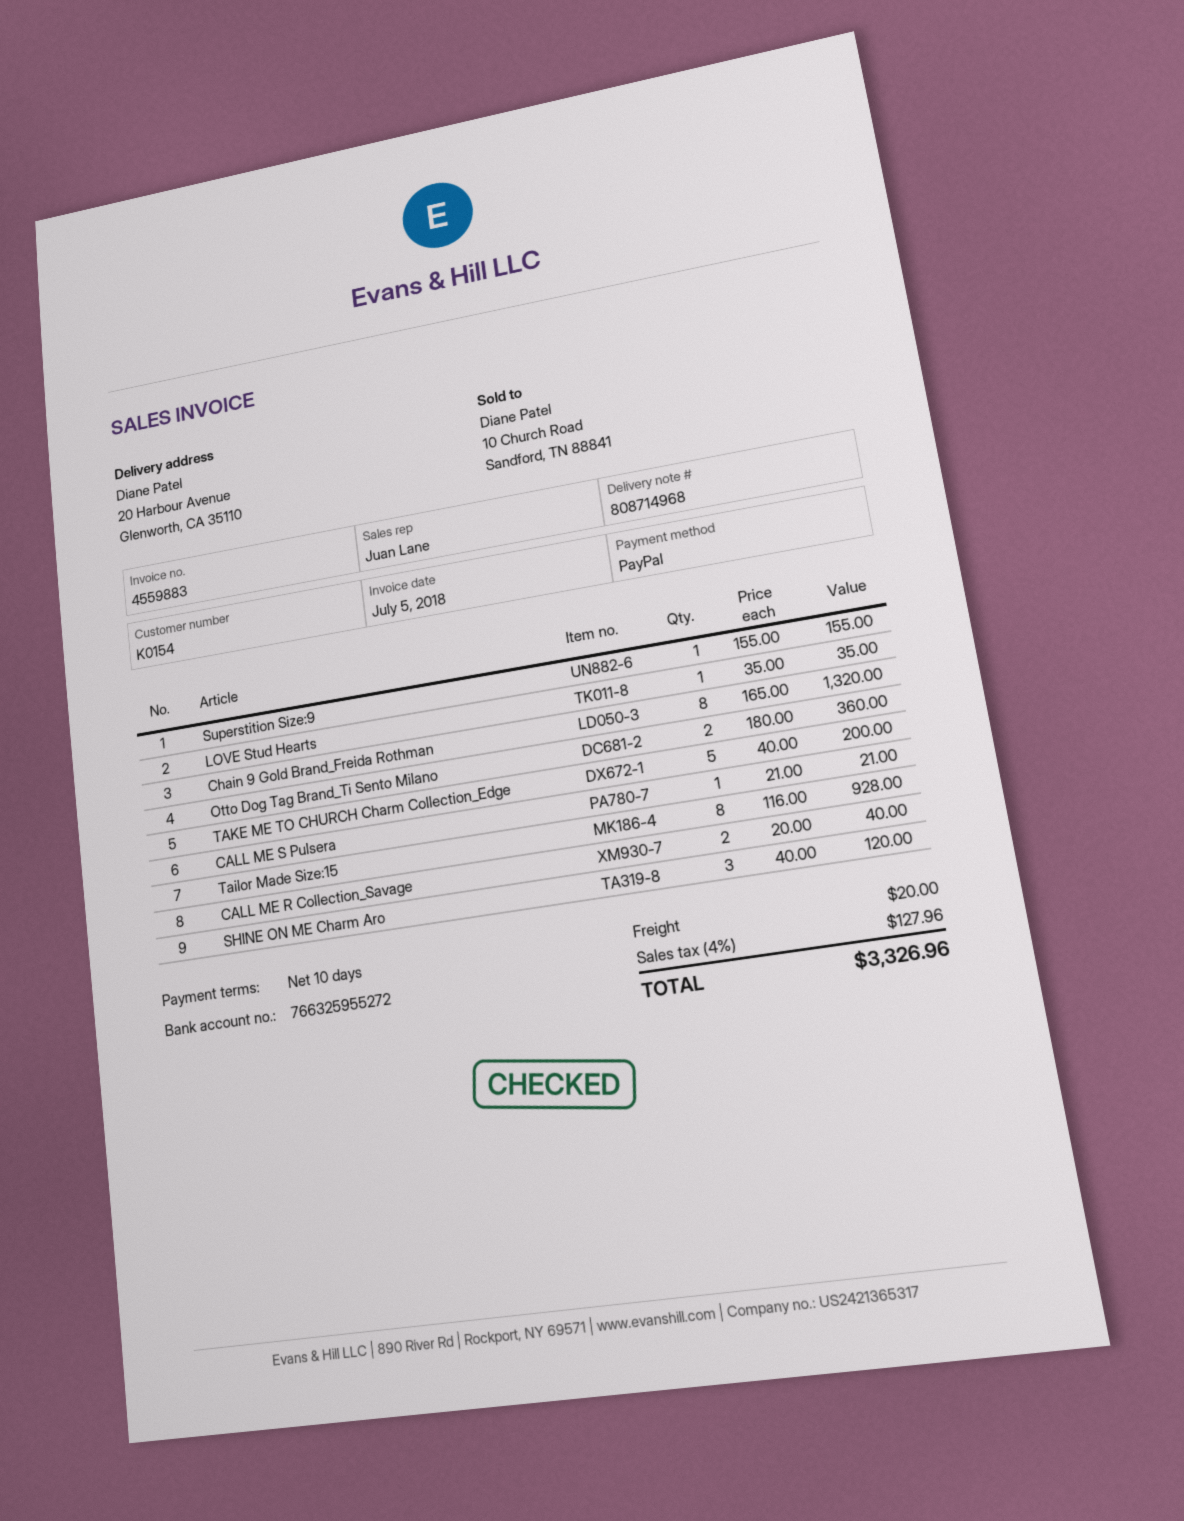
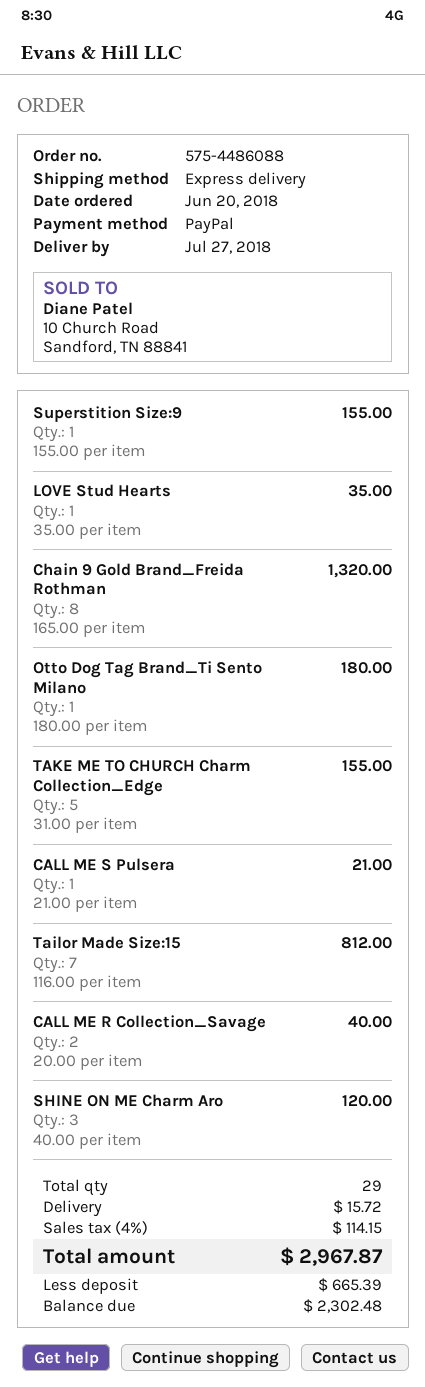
Otto Dog Tag Brand_Ti Sento Milano: 2 x 180.00 = 360.00 -> 1 x 180.00 = 180.00
TAKE ME TO CHURCH Charm Collection_Edge: 5 x 40.00 = 200.00 -> 5 x 31.00 = 155.00
Tailor Made Size:15: 8 x 116.00 = 928.00 -> 7 x 116.00 = 812.00
shipping: 20.00 -> 15.72
tax: 4% = 127.96 -> 4% = 114.15
total: 3326.96 -> 2967.87

